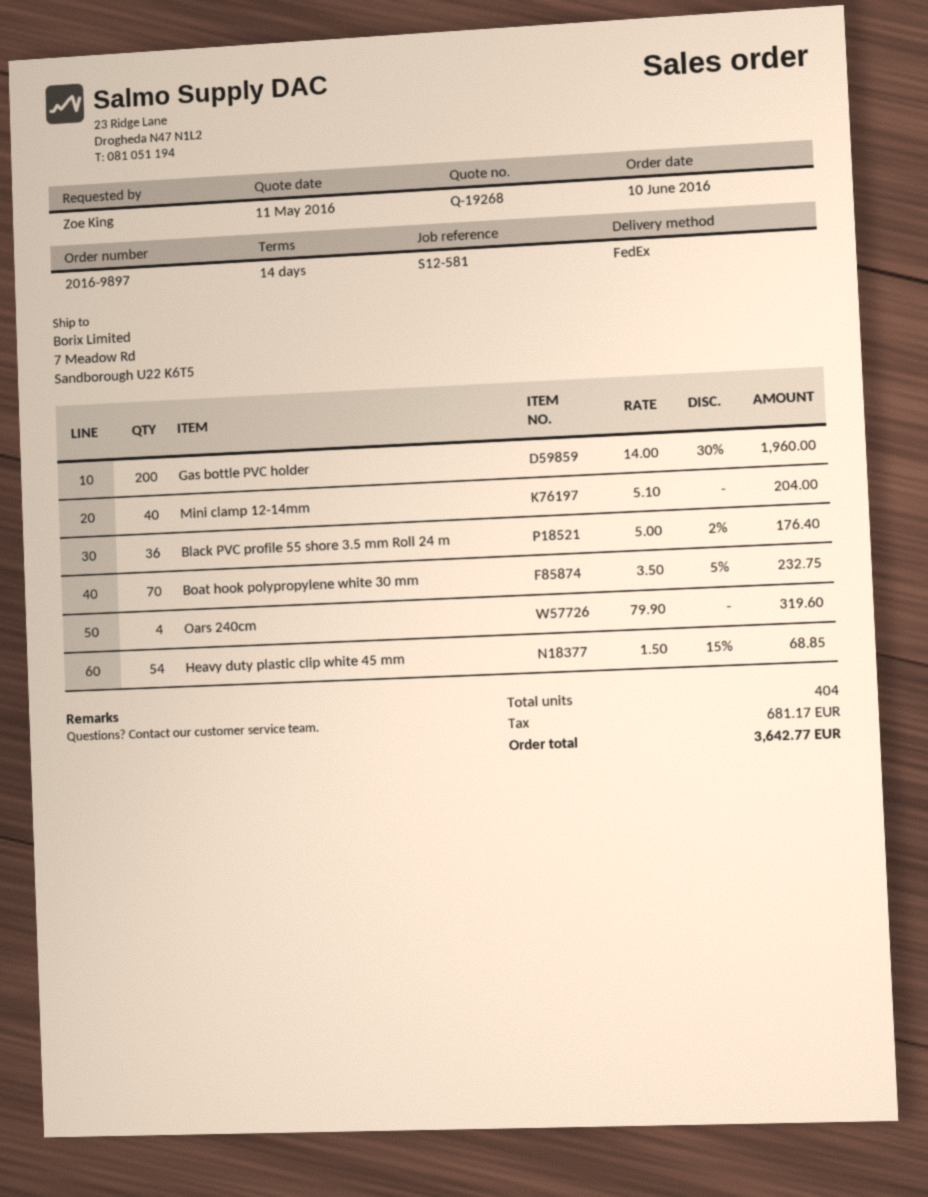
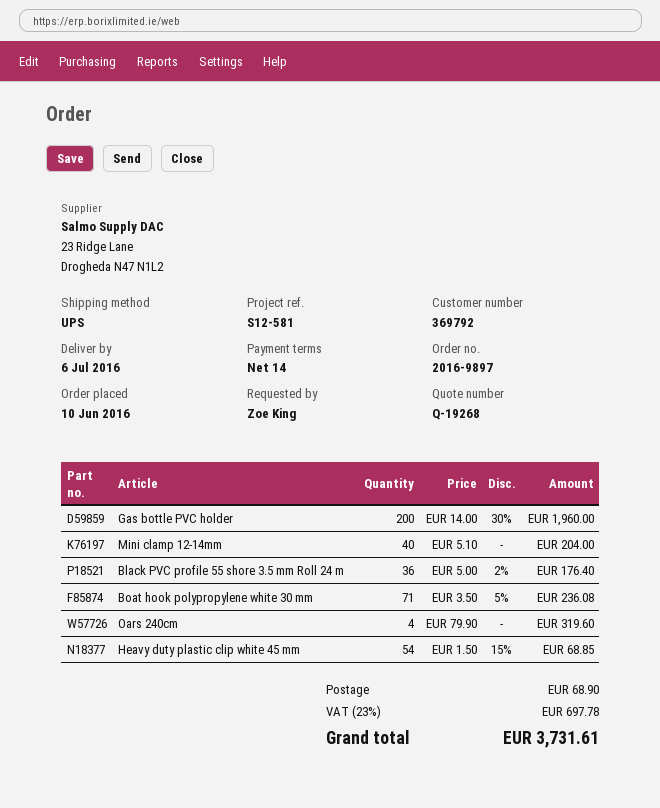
shipping method: FedEx -> UPS
Boat hook polypropylene white 30 mm: 70 x 3.50 - 5% = 232.75 -> 71 x 3.50 - 5% = 236.08
shipping: none -> 68.90
tax: 681.17 -> 697.78
total: 3642.77 -> 3731.61

